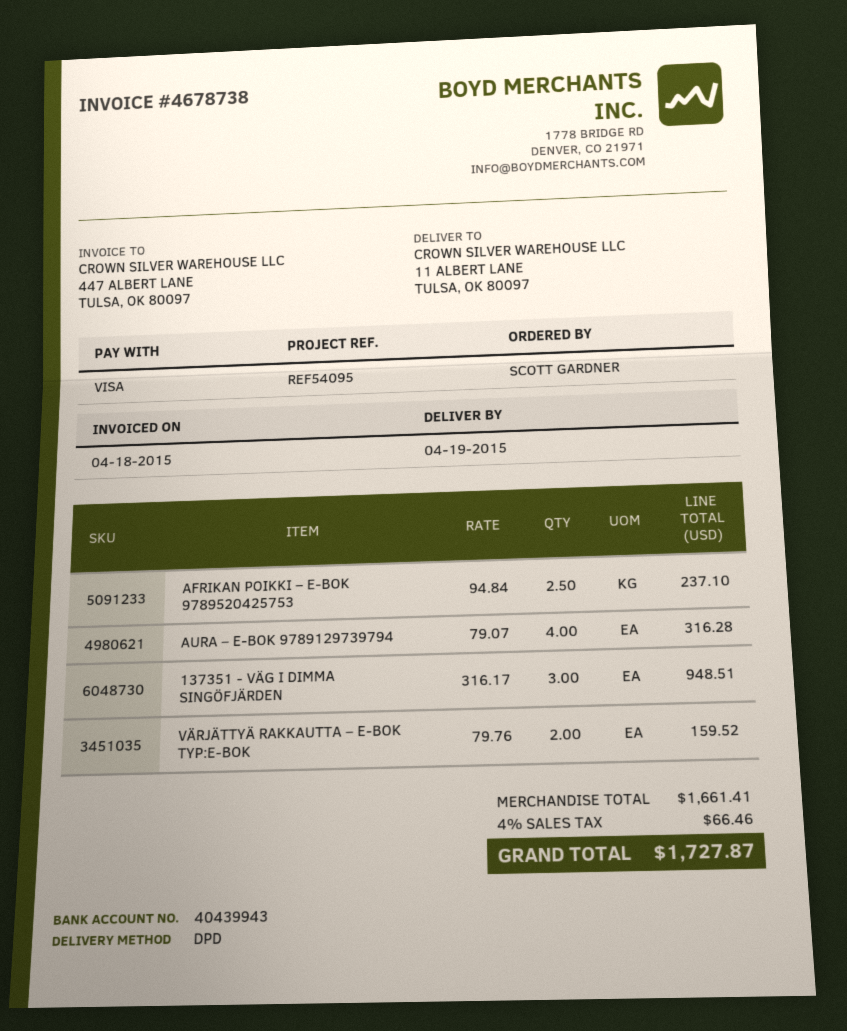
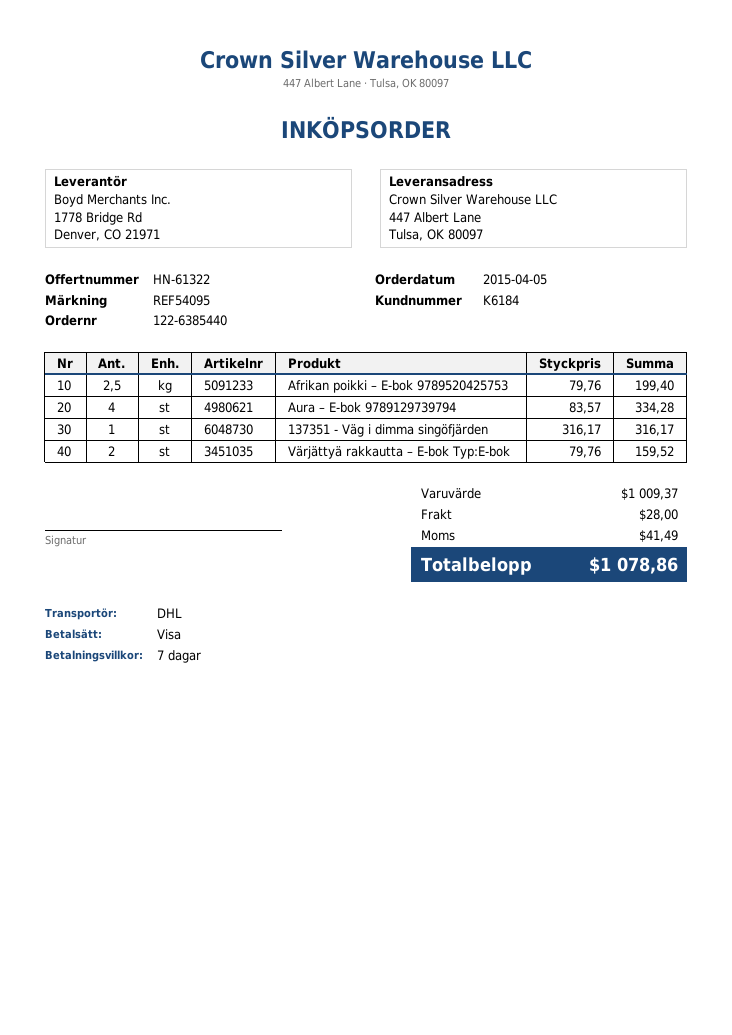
shipping method: DPD -> DHL
ship to: 11 ALBERT LANE, TULSA, OK 80097 -> 447 Albert Lane, Tulsa, OK 80097
AFRIKAN POIKKI – E-BOK 9789520425753: 2.5 x 94.84 = 237.10 -> 2.5 x 79.76 = 199.40
AURA – E-BOK 9789129739794: 4 x 79.07 = 316.28 -> 4 x 83.57 = 334.28
137351 - VÄG I DIMMA SINGÖFJÄRDEN: 3 x 316.17 = 948.51 -> 1 x 316.17 = 316.17
subtotal: 1661.41 -> 1009.37
shipping: none -> 28.00
tax: 66.46 -> 41.49
total: 1727.87 -> 1078.86

